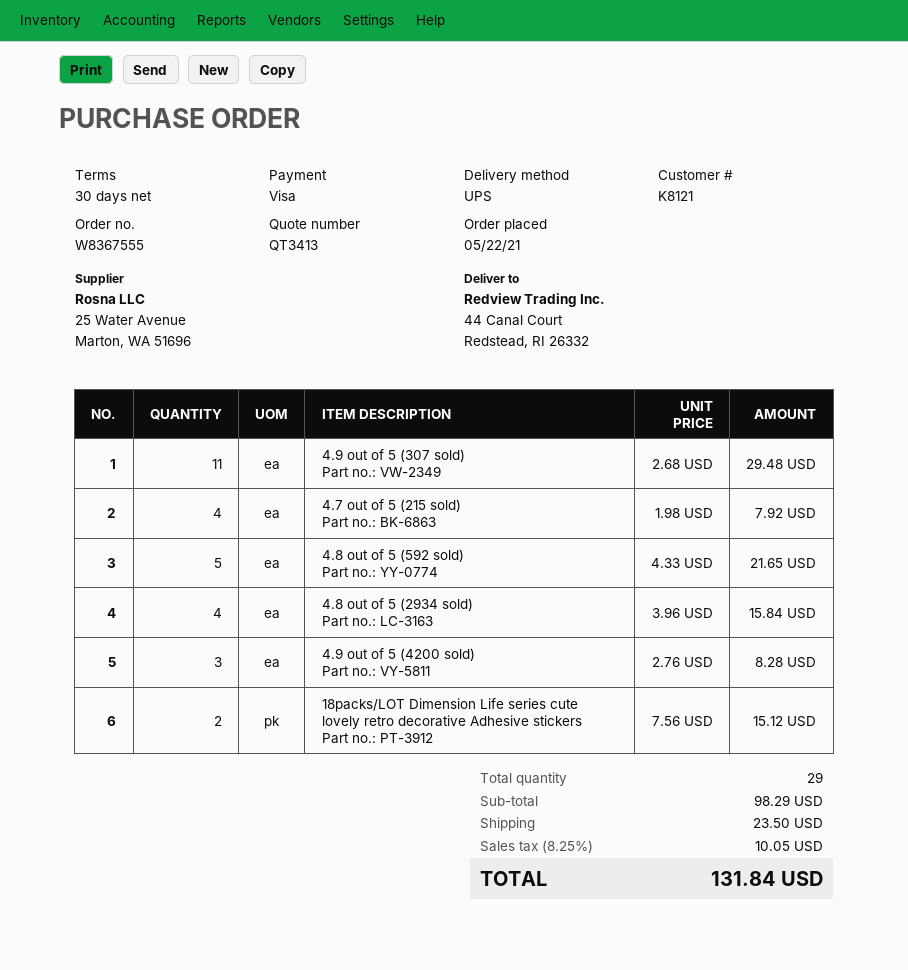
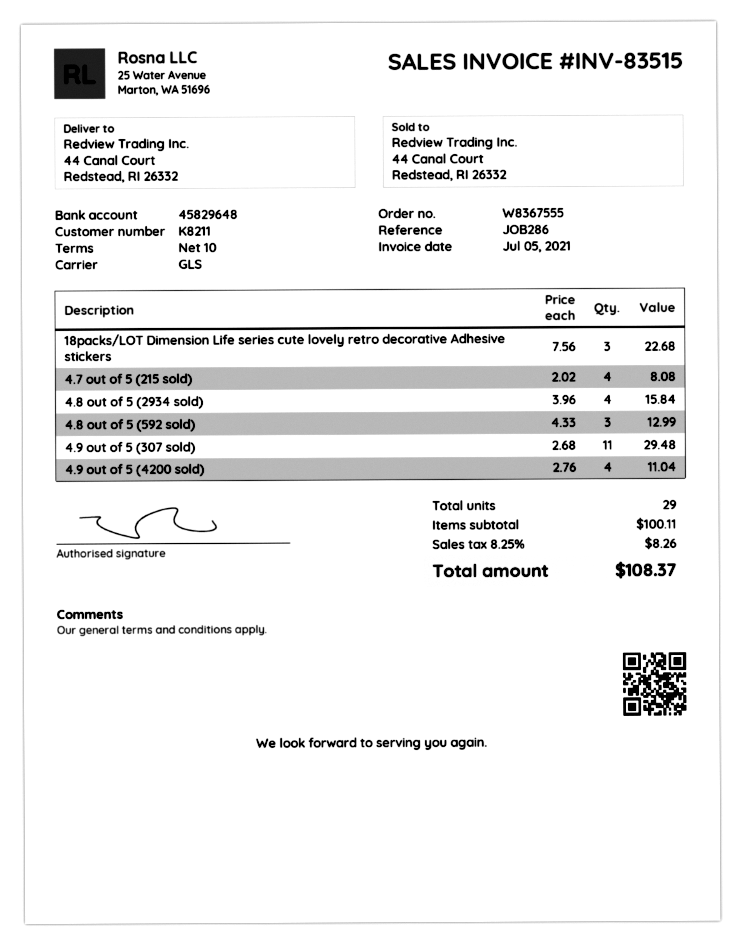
payment terms: 30 days -> 10 days
customer number: K8121 -> K8211
shipping method: UPS -> GLS
4.7 out of 5 (215 sold): 4 x 1.98 = 7.92 -> 4 x 2.02 = 8.08
4.8 out of 5 (592 sold): 5 x 4.33 = 21.65 -> 3 x 4.33 = 12.99
4.9 out of 5 (4200 sold): 3 x 2.76 = 8.28 -> 4 x 2.76 = 11.04
18packs/LOT Dimension Life series cute lovely retro decorative Adhesive stickers: 2 x 7.56 = 15.12 -> 3 x 7.56 = 22.68
subtotal: 98.29 -> 100.11
shipping: 23.50 -> none
tax: 8.25% = 10.05 -> 8.25% = 8.26
total: 131.84 -> 108.37

